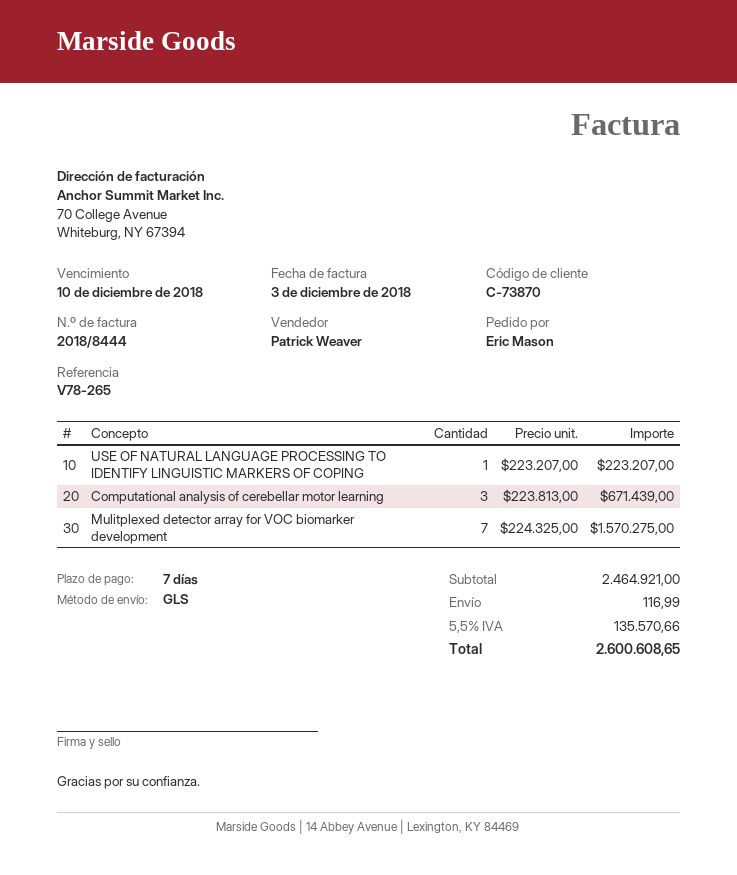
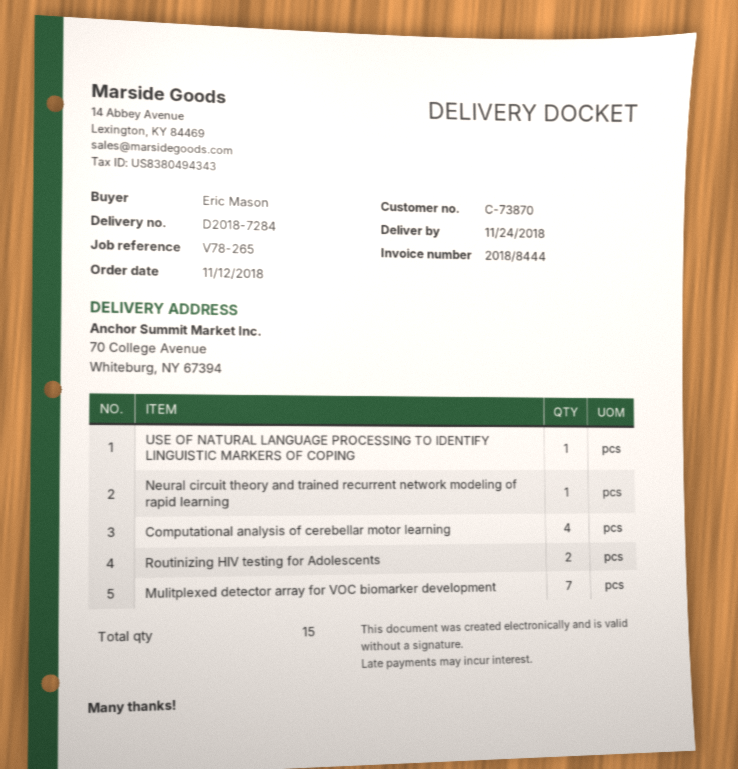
Computational analysis of cerebellar motor learning: 3 -> 4
Neural circuit theory and trained recurrent network modeling of rapid learning: none -> 1
Routinizing HIV testing for Adolescents: none -> 2

